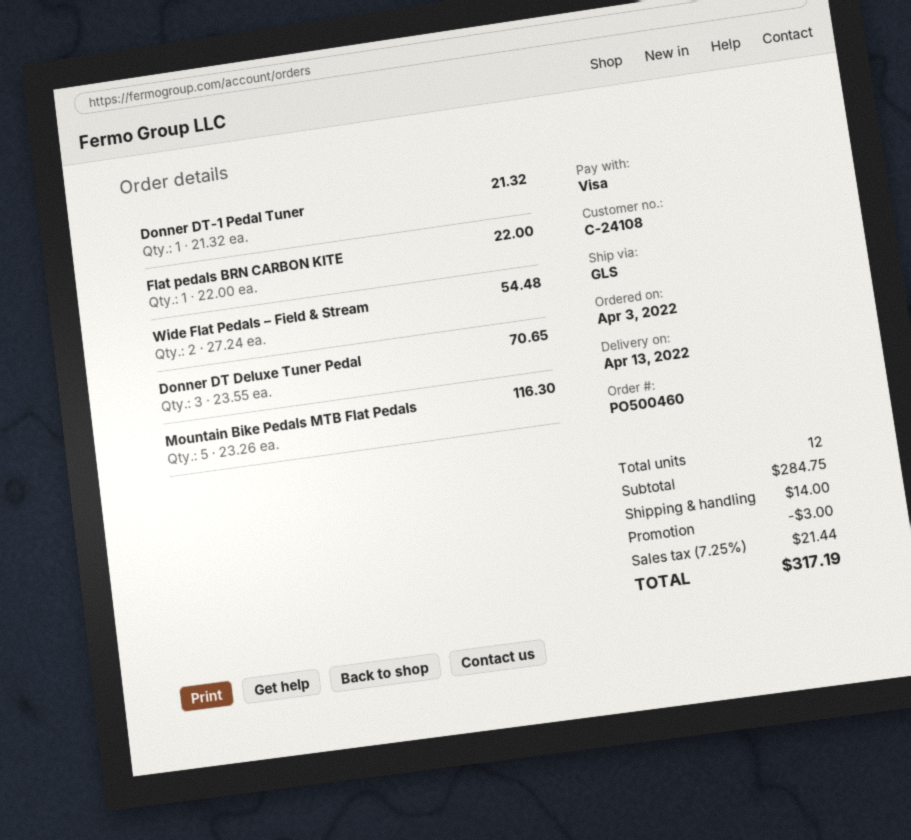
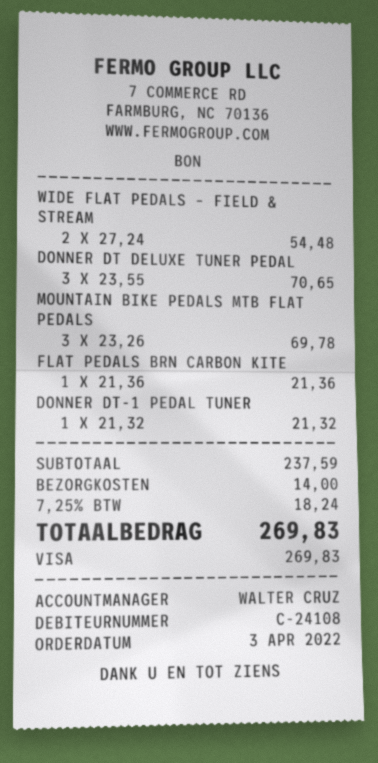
Flat pedals BRN CARBON KITE: 1 x 22.00 = 22.00 -> 1 x 21.36 = 21.36
Mountain Bike Pedals MTB Flat Pedals: 5 x 23.26 = 116.30 -> 3 x 23.26 = 69.78
subtotal: 284.75 -> 237.59
discount: 3.00 -> none
tax: 7.25% = 21.44 -> 7.25% = 18.24
total: 317.19 -> 269.83

